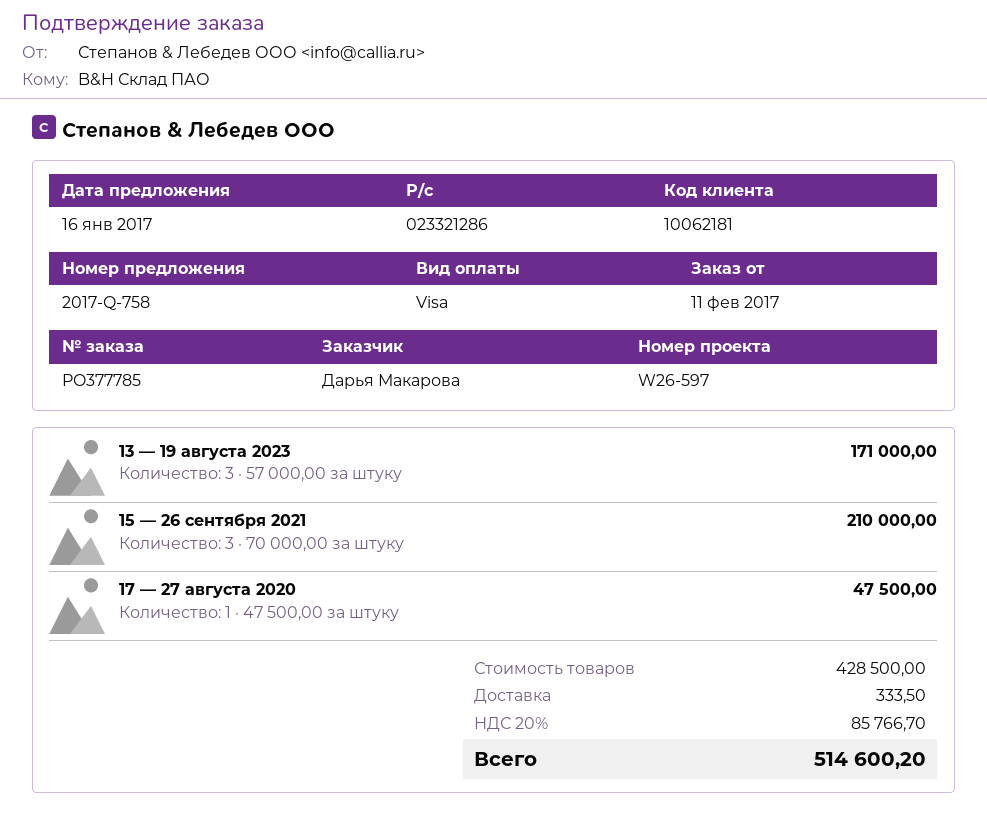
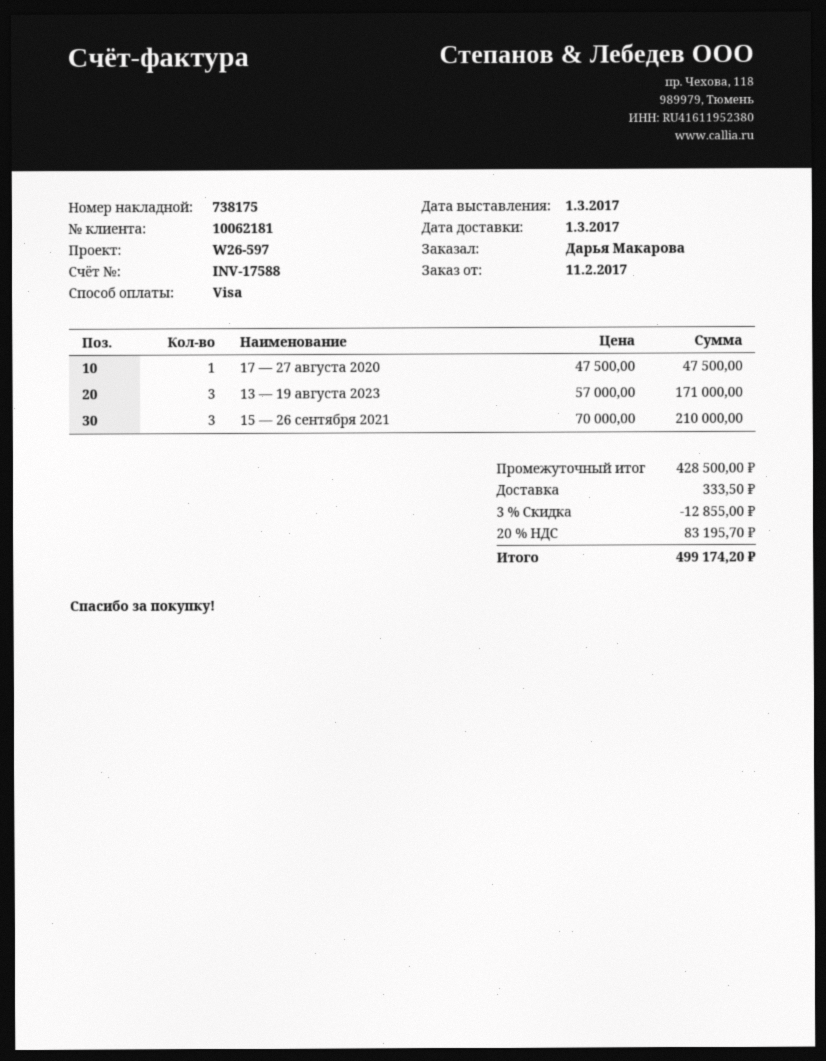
discount: none -> 3% = 12855.00
tax: 20% = 85766.70 -> 20% = 83195.70
total: 514600.20 -> 499174.20

